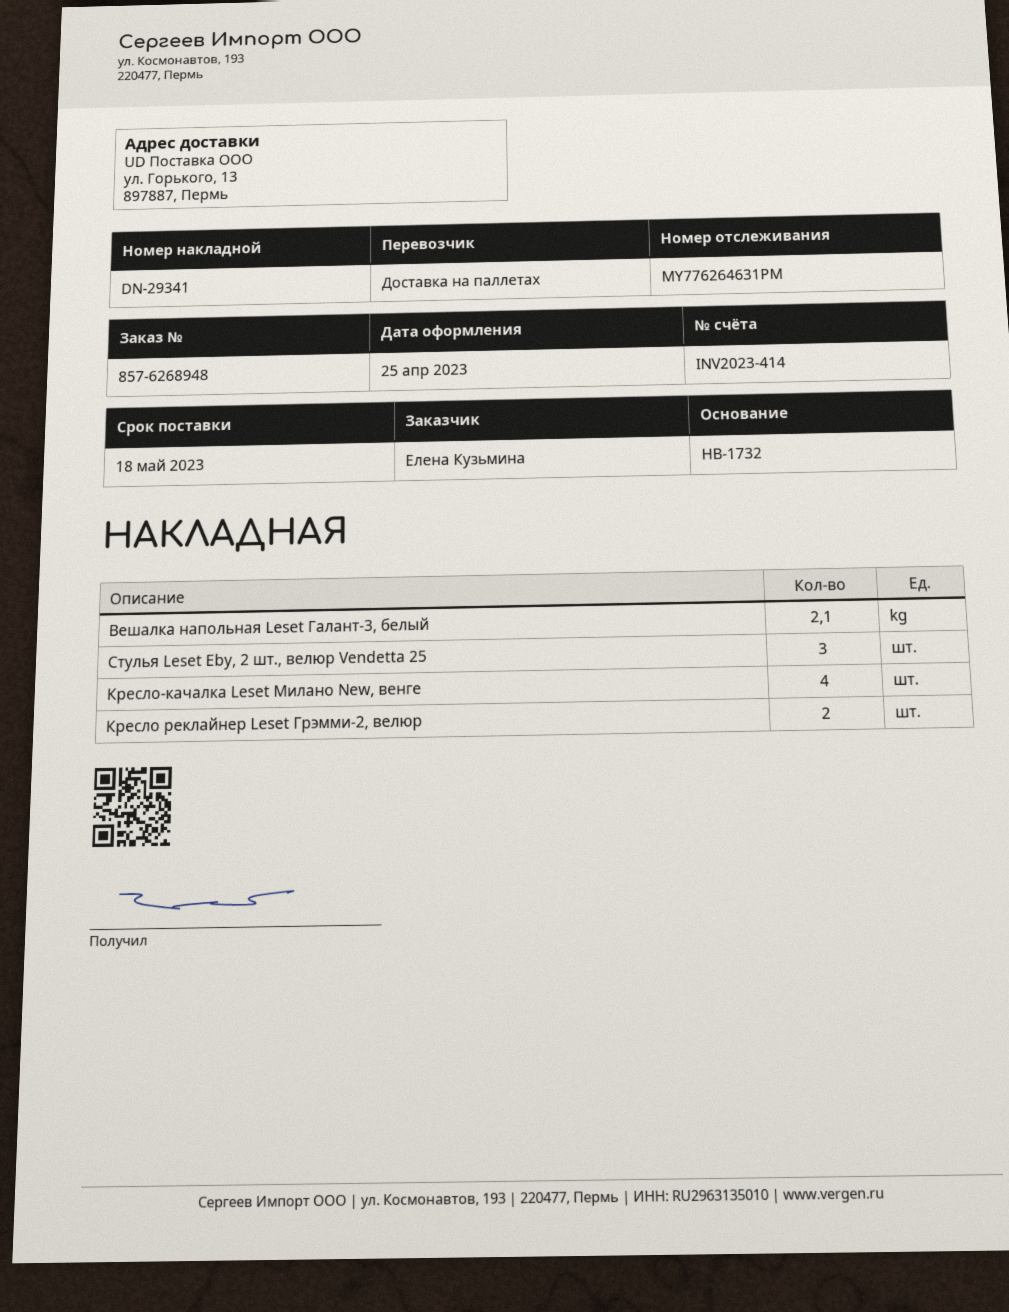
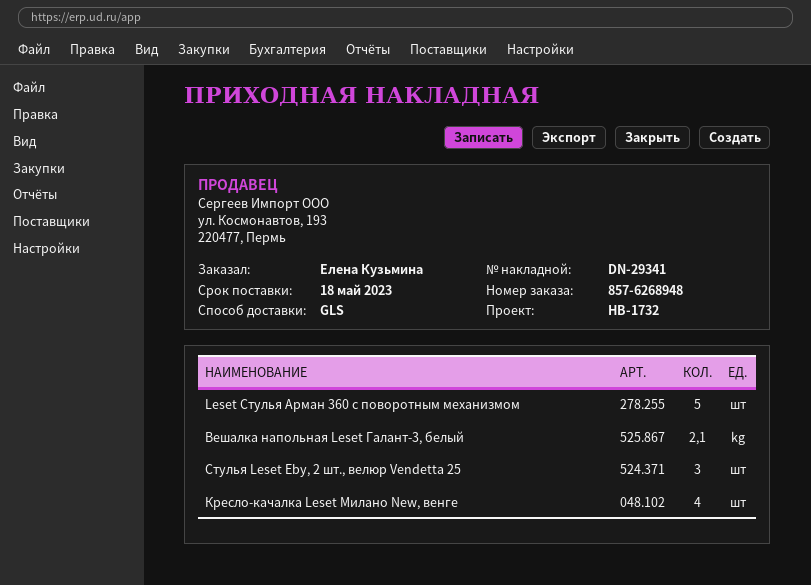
shipping method: pallet freight -> GLS
Кресло реклайнер Leset Грэмми-2, велюр: 2 -> none
Leset Стулья Арман 360 с поворотным механизмом: none -> 5

